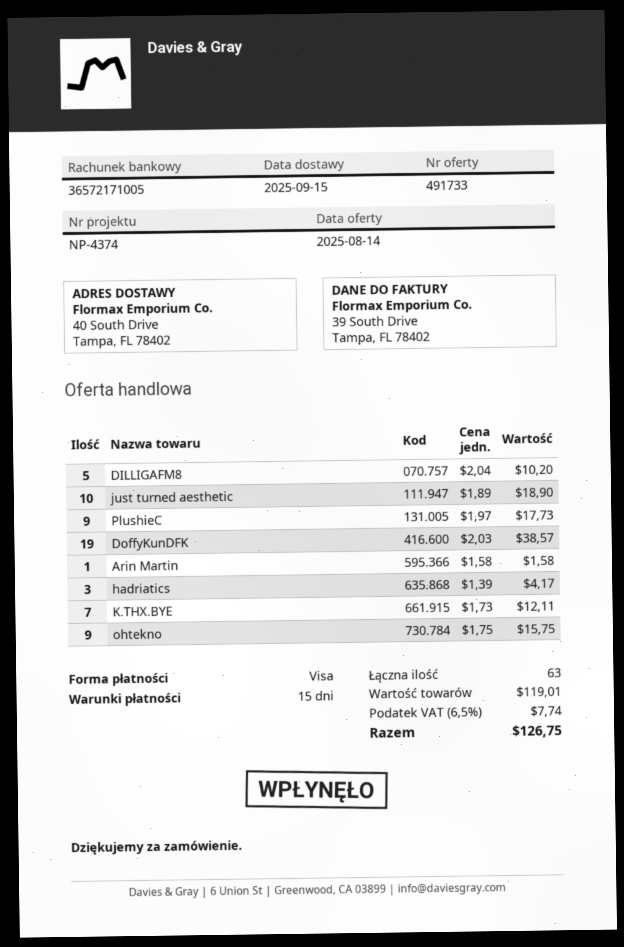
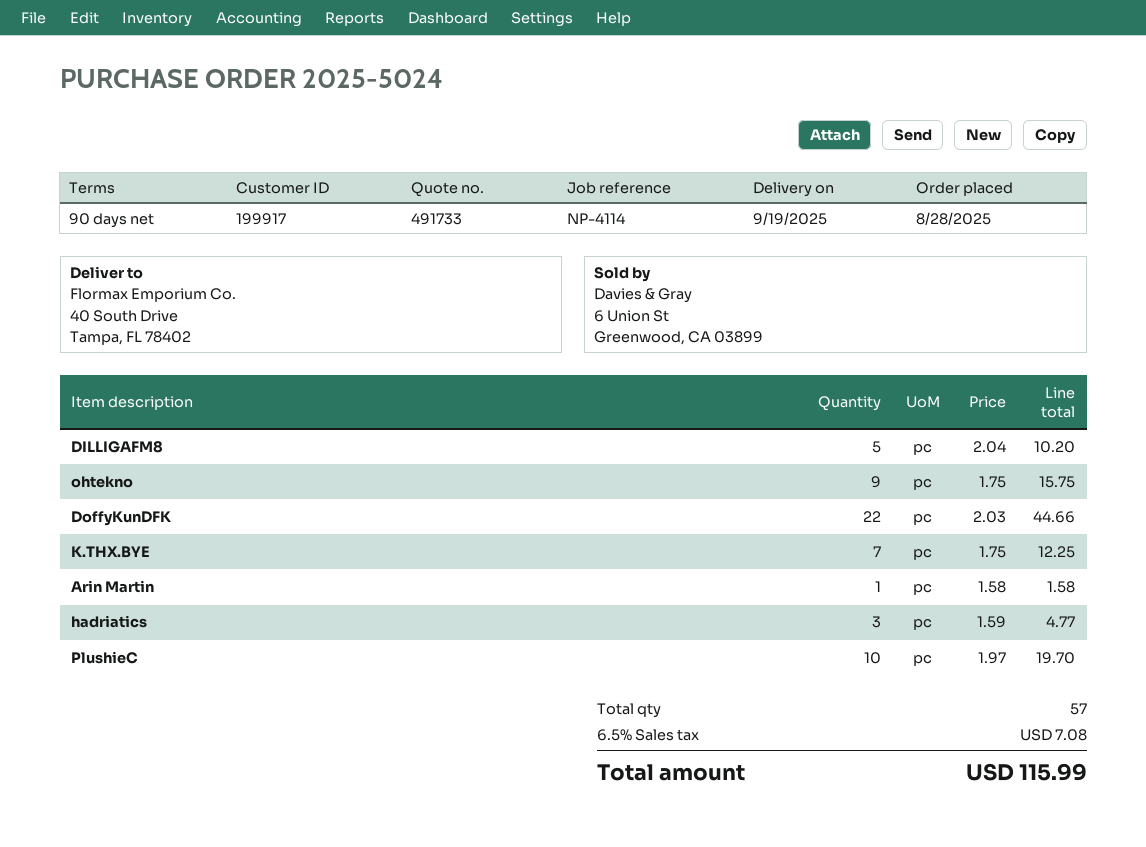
delivery date: 2025-09-15 -> 2025-09-19
payment terms: 15 days -> 90 days
reference: NP-4374 -> NP-4114
just turned aesthetic: 10 x 1.89 = 18.90 -> none
PlushieC: 9 x 1.97 = 17.73 -> 10 x 1.97 = 19.70
DoffyKunDFK: 19 x 2.03 = 38.57 -> 22 x 2.03 = 44.66
hadriatics: 3 x 1.39 = 4.17 -> 3 x 1.59 = 4.77
K.THX.BYE: 7 x 1.73 = 12.11 -> 7 x 1.75 = 12.25
total quantity: 63 -> 57
tax: 6.5% = 7.74 -> 6.5% = 7.08
total: 126.75 -> 115.99

